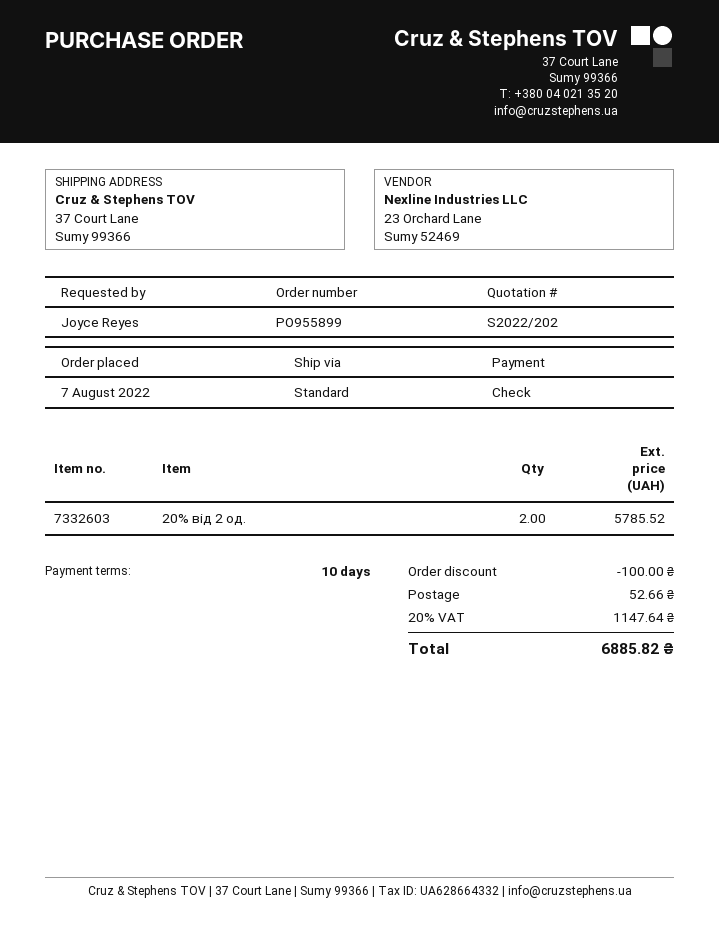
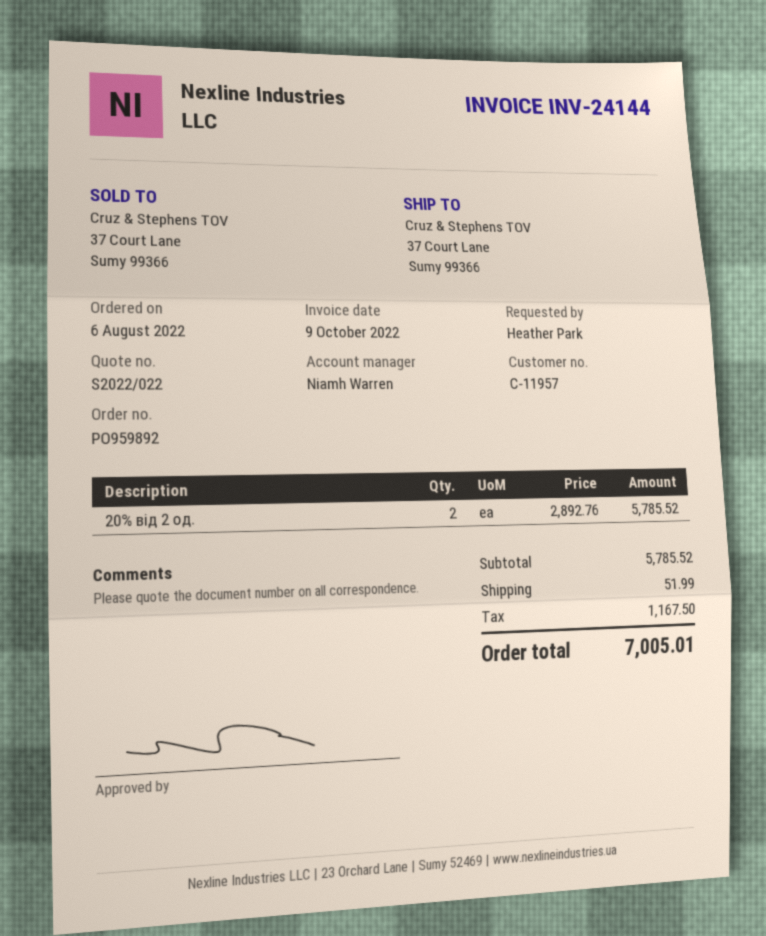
quote number: S2022/202 -> S2022/022
order number: PO955899 -> PO959892
order date: 2022-08-07 -> 2022-08-06
ordered by: Joyce Reyes -> Heather Park
discount: 100.00 -> none
shipping: 52.66 -> 51.99
tax: 1147.64 -> 1167.50
total: 6885.82 -> 7005.01

